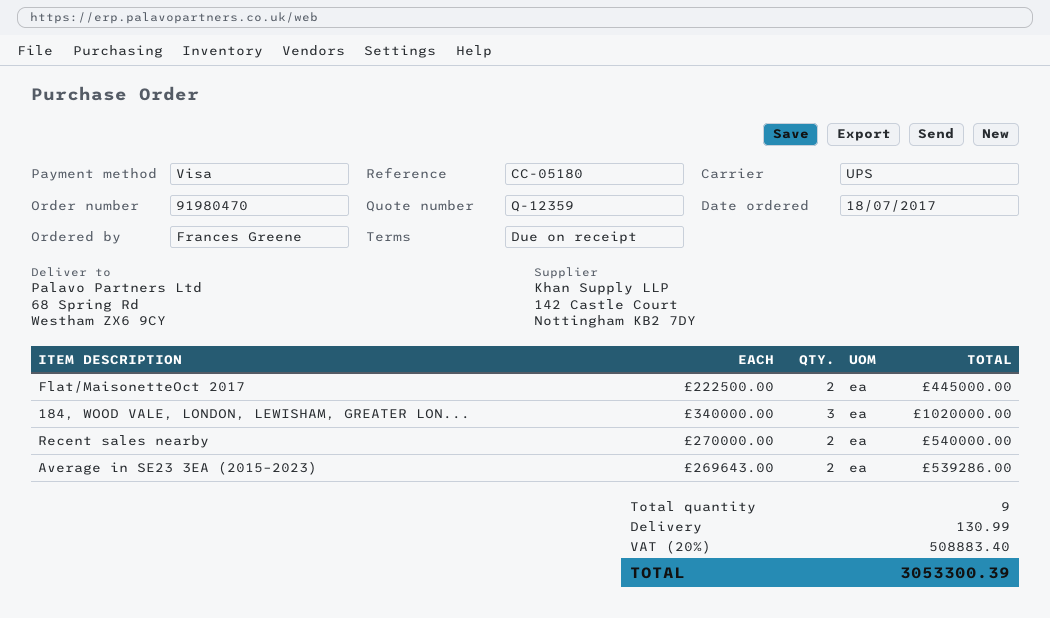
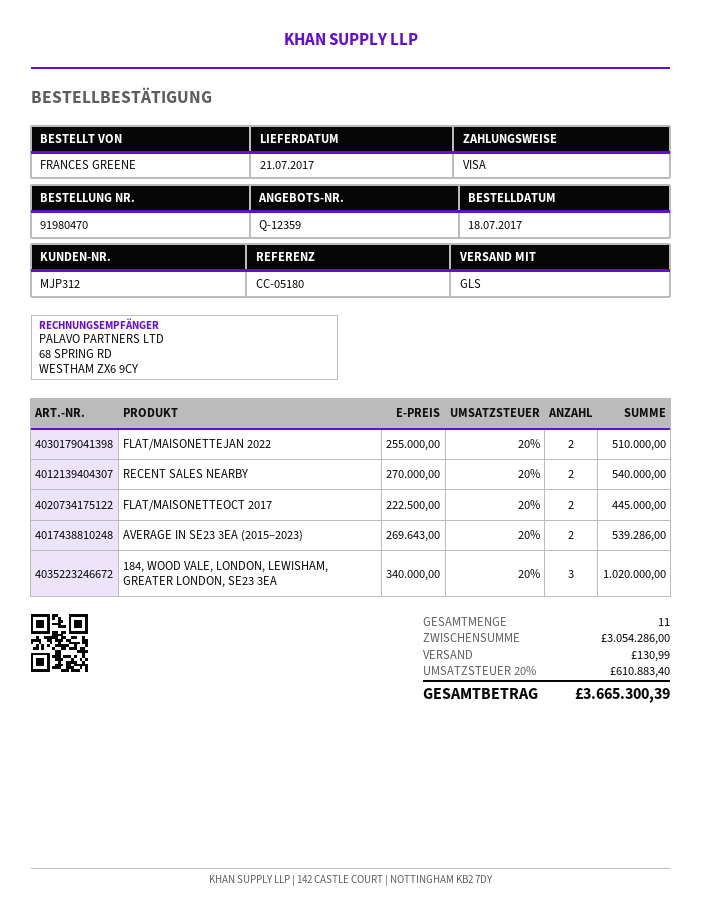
shipping method: UPS -> GLS
FLAT/MAISONETTEJAN 2022: none -> 2 x 255000.00 = 510000.00
total quantity: 9 -> 11
tax: 20% = 508883.40 -> 20% = 610883.40
total: 3053300.39 -> 3665300.39

